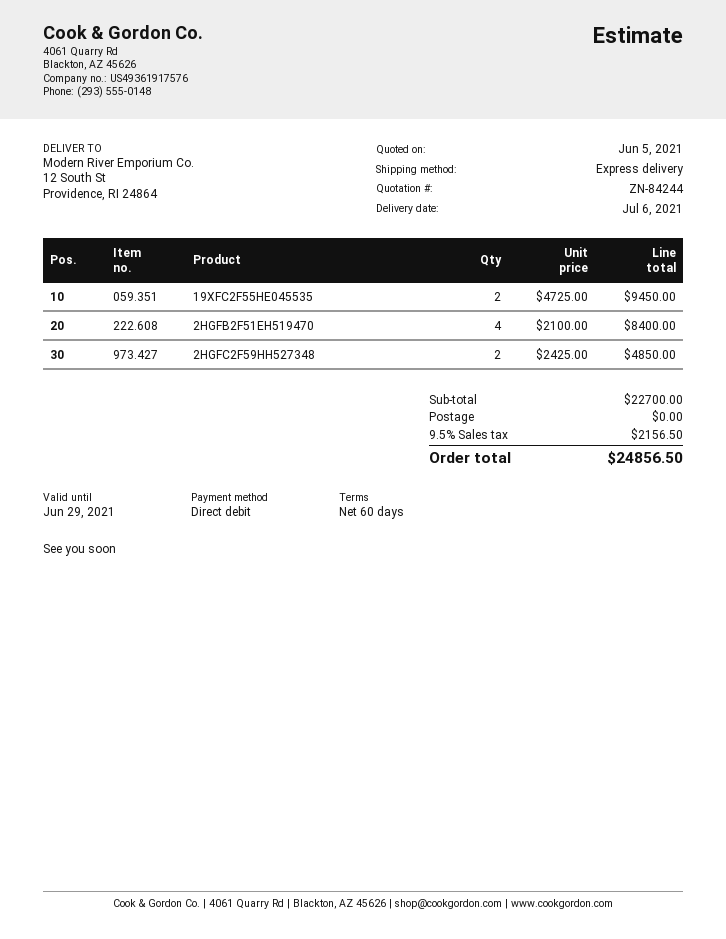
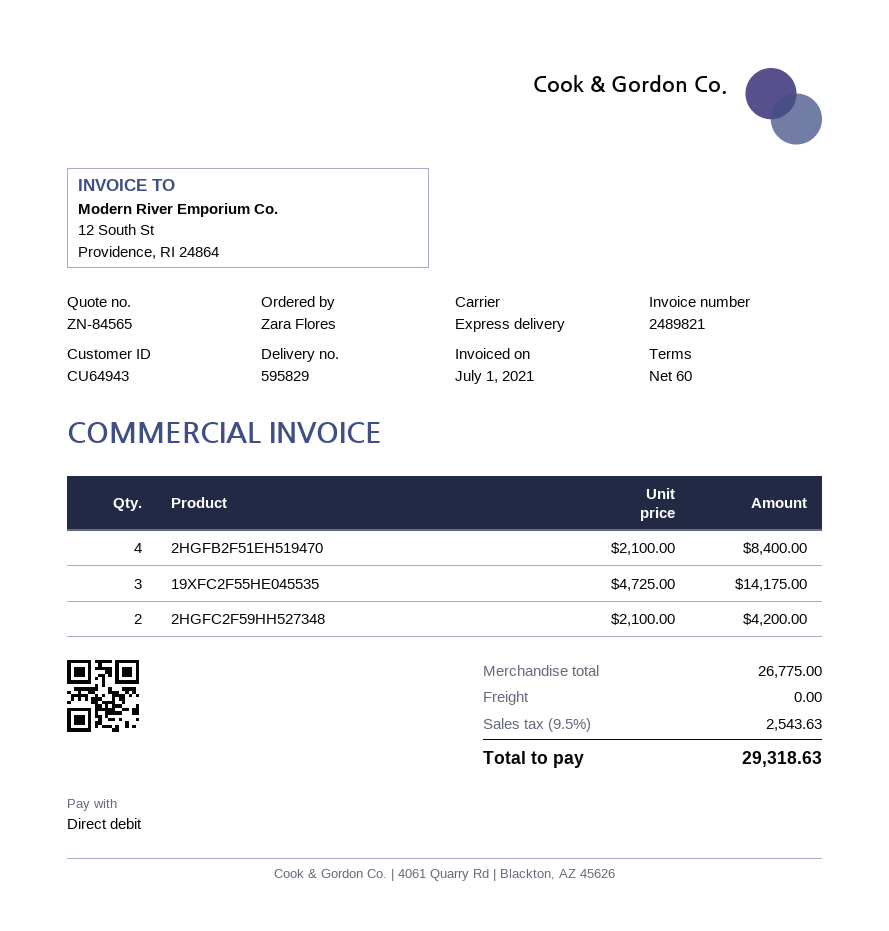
quote number: ZN-84244 -> ZN-84565
19XFC2F55HE045535: 2 x 4725.00 = 9450.00 -> 3 x 4725.00 = 14175.00
2HGFC2F59HH527348: 2 x 2425.00 = 4850.00 -> 2 x 2100.00 = 4200.00
subtotal: 22700.00 -> 26775.00
tax: 9.5% = 2156.50 -> 9.5% = 2543.63
total: 24856.50 -> 29318.63

